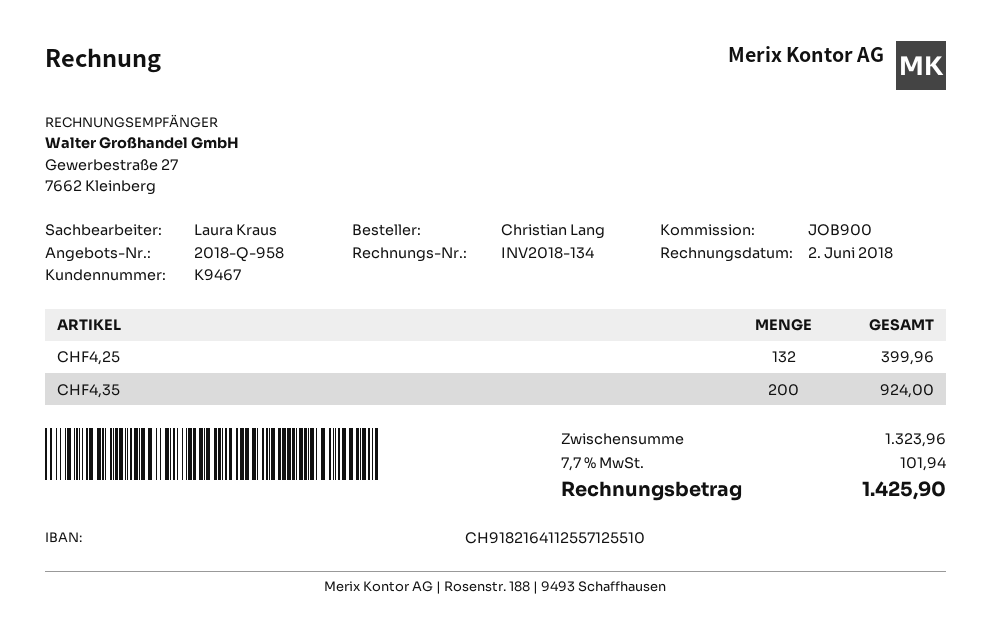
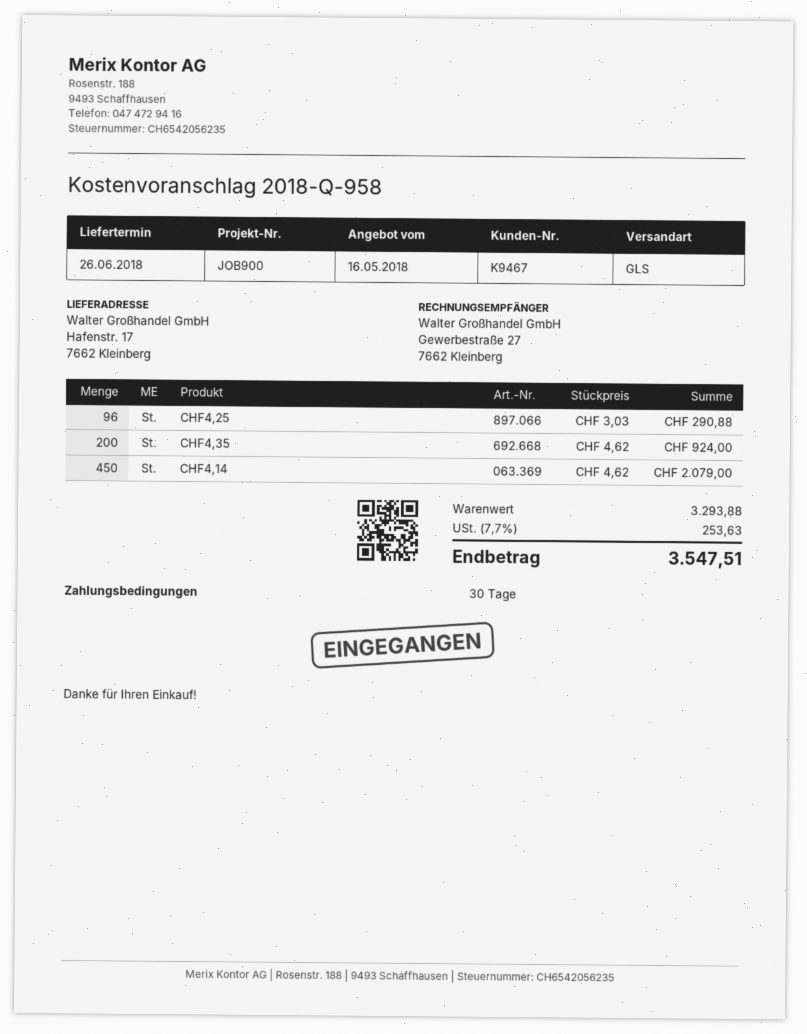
CHF4,25: 132 for 399.96 -> 96 for 290.88
CHF4,14: none -> 450 for 2079.00
subtotal: 1323.96 -> 3293.88
tax: 7.7% = 101.94 -> 7.7% = 253.63
total: 1425.90 -> 3547.51

